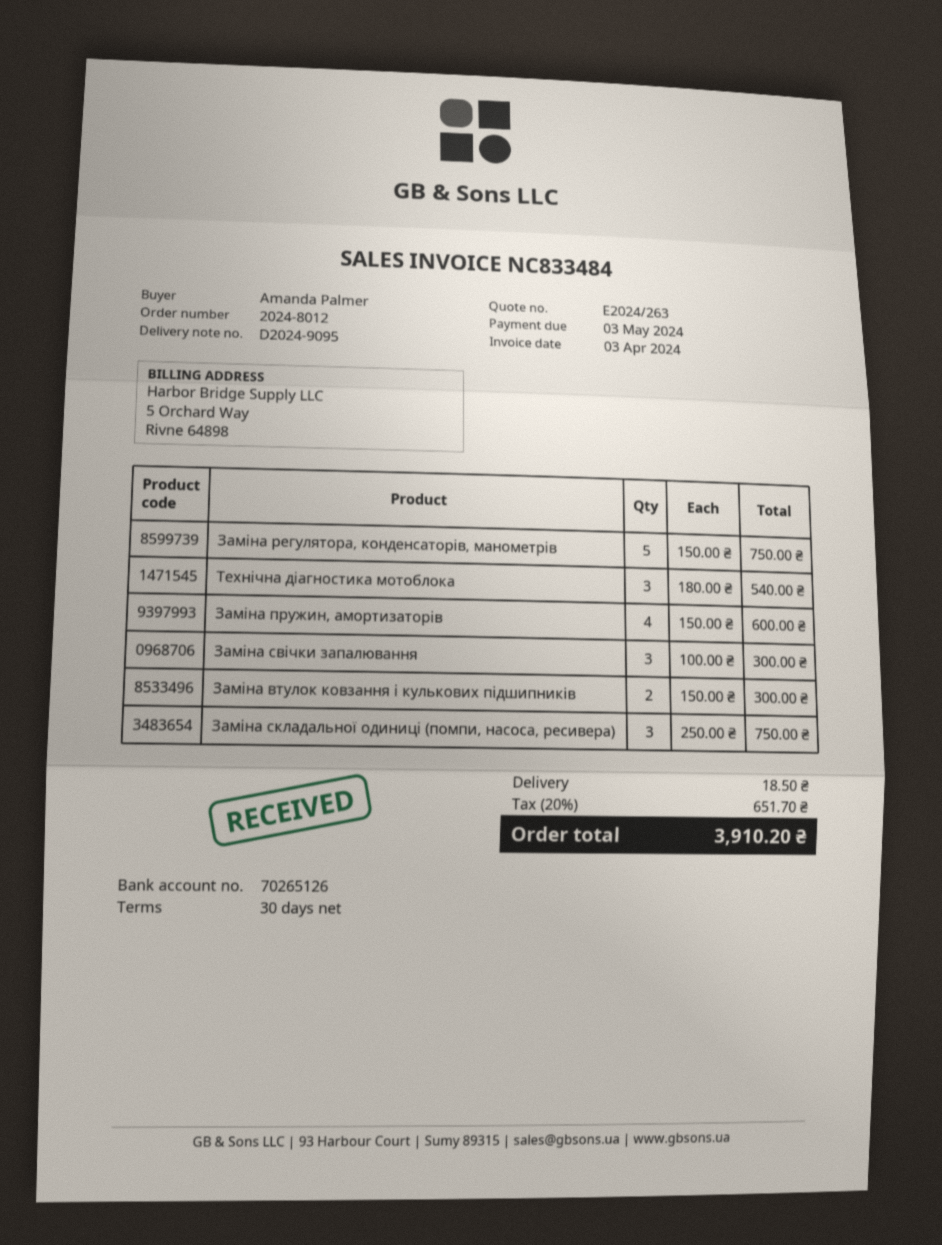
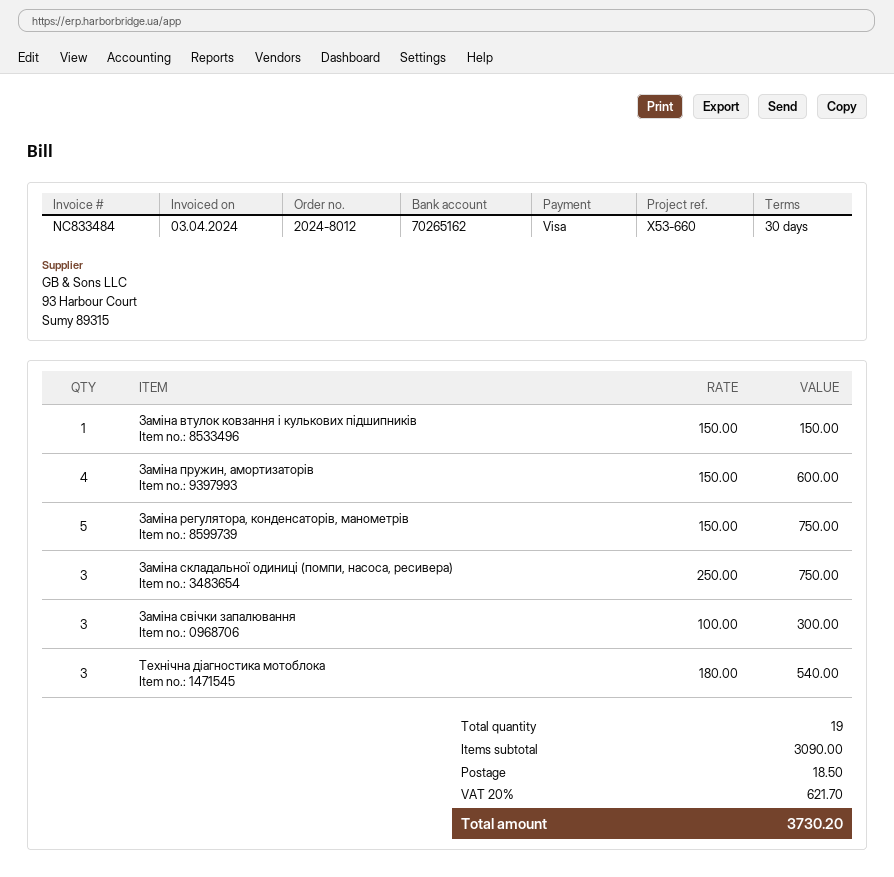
bank account: 70265126 -> 70265162
Заміна втулок ковзання і кулькових підшипників: 2 x 150.00 = 300.00 -> 1 x 150.00 = 150.00
tax: 20% = 651.70 -> 20% = 621.70
total: 3910.20 -> 3730.20

